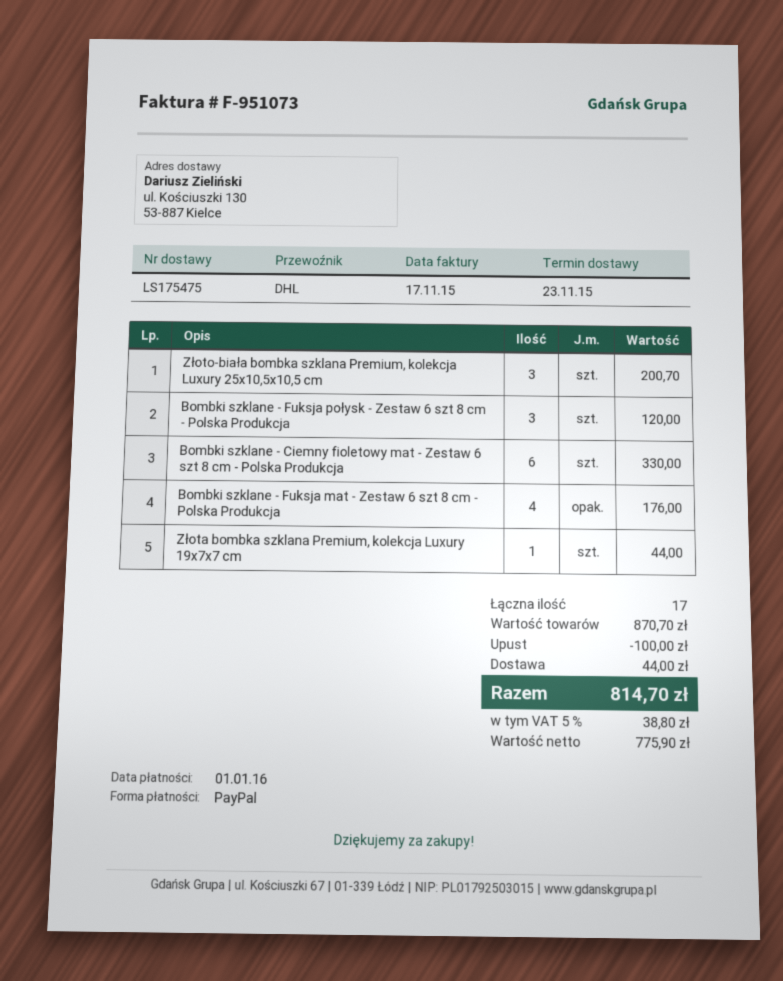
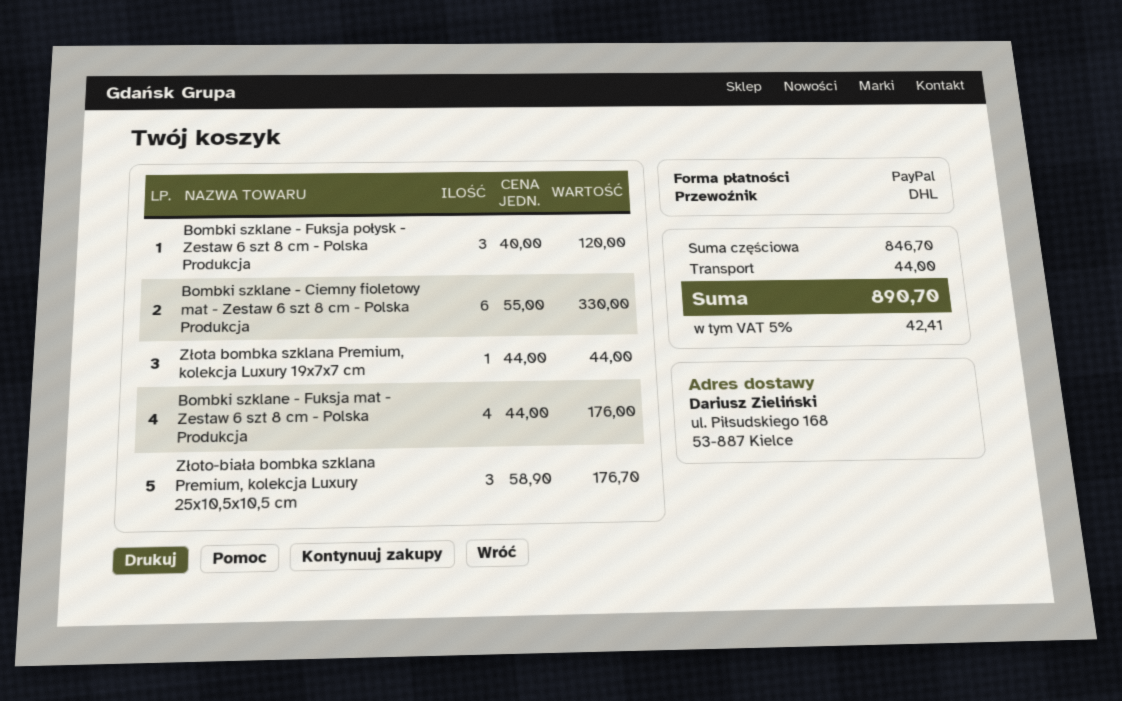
ship to: ul. Kościuszki 130, 53-887 Kielce -> ul. Piłsudskiego 168, 53-887 Kielce
Złoto-biała bombka szklana Premium, kolekcja Luxury 25x10,5x10,5 cm: 3 for 200.70 -> 3 for 176.70
subtotal: 870.70 -> 846.70
discount: 100.00 -> none
tax: 5% = 38.80 -> 5% = 42.41
total: 814.70 -> 890.70

